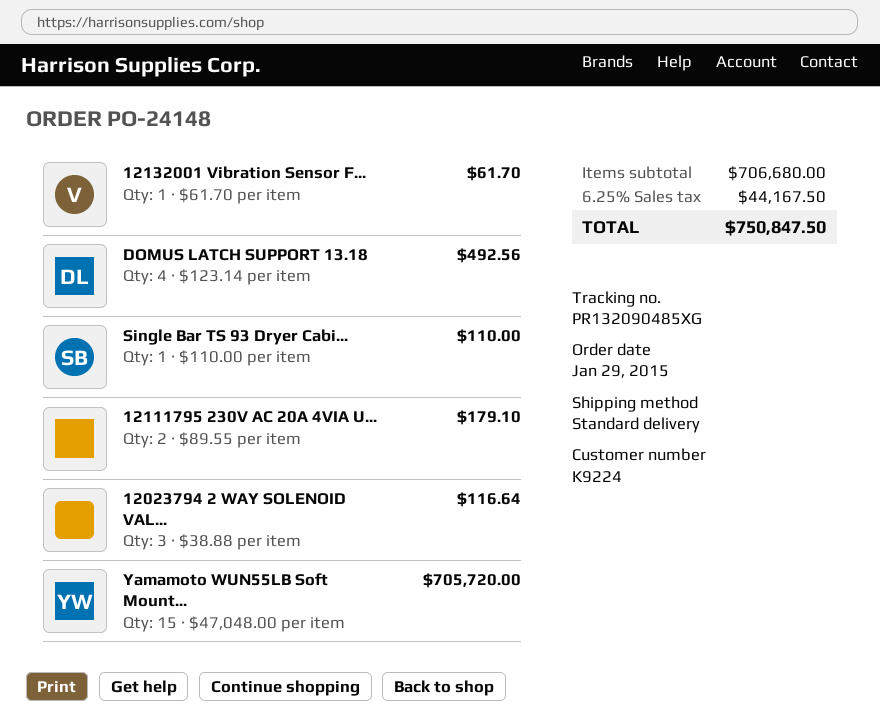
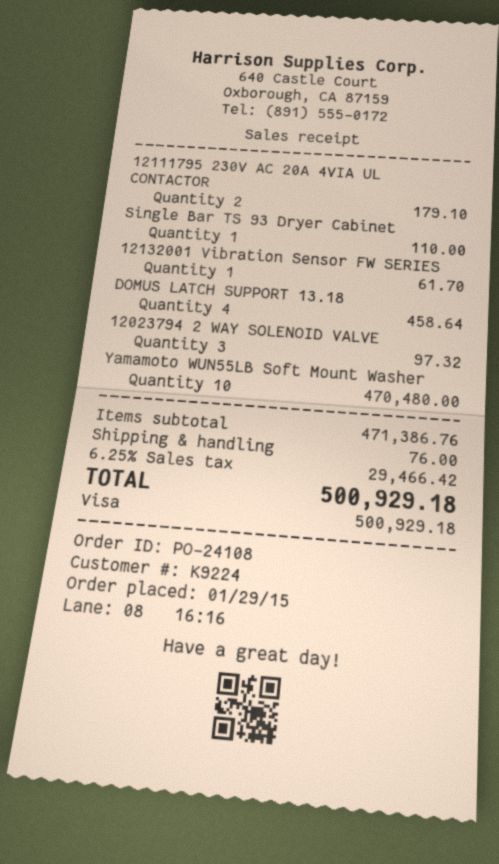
order number: PO-24148 -> PO-24108
DOMUS LATCH SUPPORT 13.18: 4 for 492.56 -> 4 for 458.64
12023794 2 WAY SOLENOID VAL...: 3 for 116.64 -> 3 for 97.32
Yamamoto WUN55LB Soft Mount...: 15 for 705720.00 -> 10 for 470480.00
subtotal: 706680.00 -> 471386.76
shipping: none -> 76.00
tax: 6.25% = 44167.50 -> 6.25% = 29466.42
total: 750847.50 -> 500929.18

